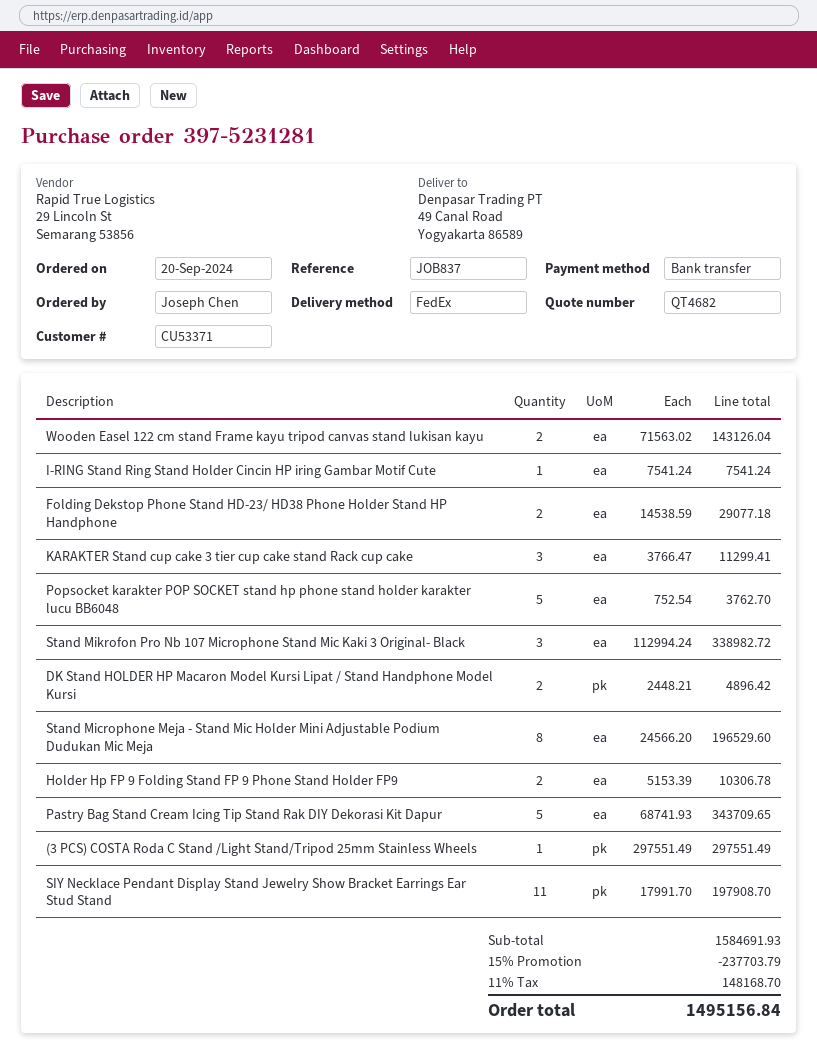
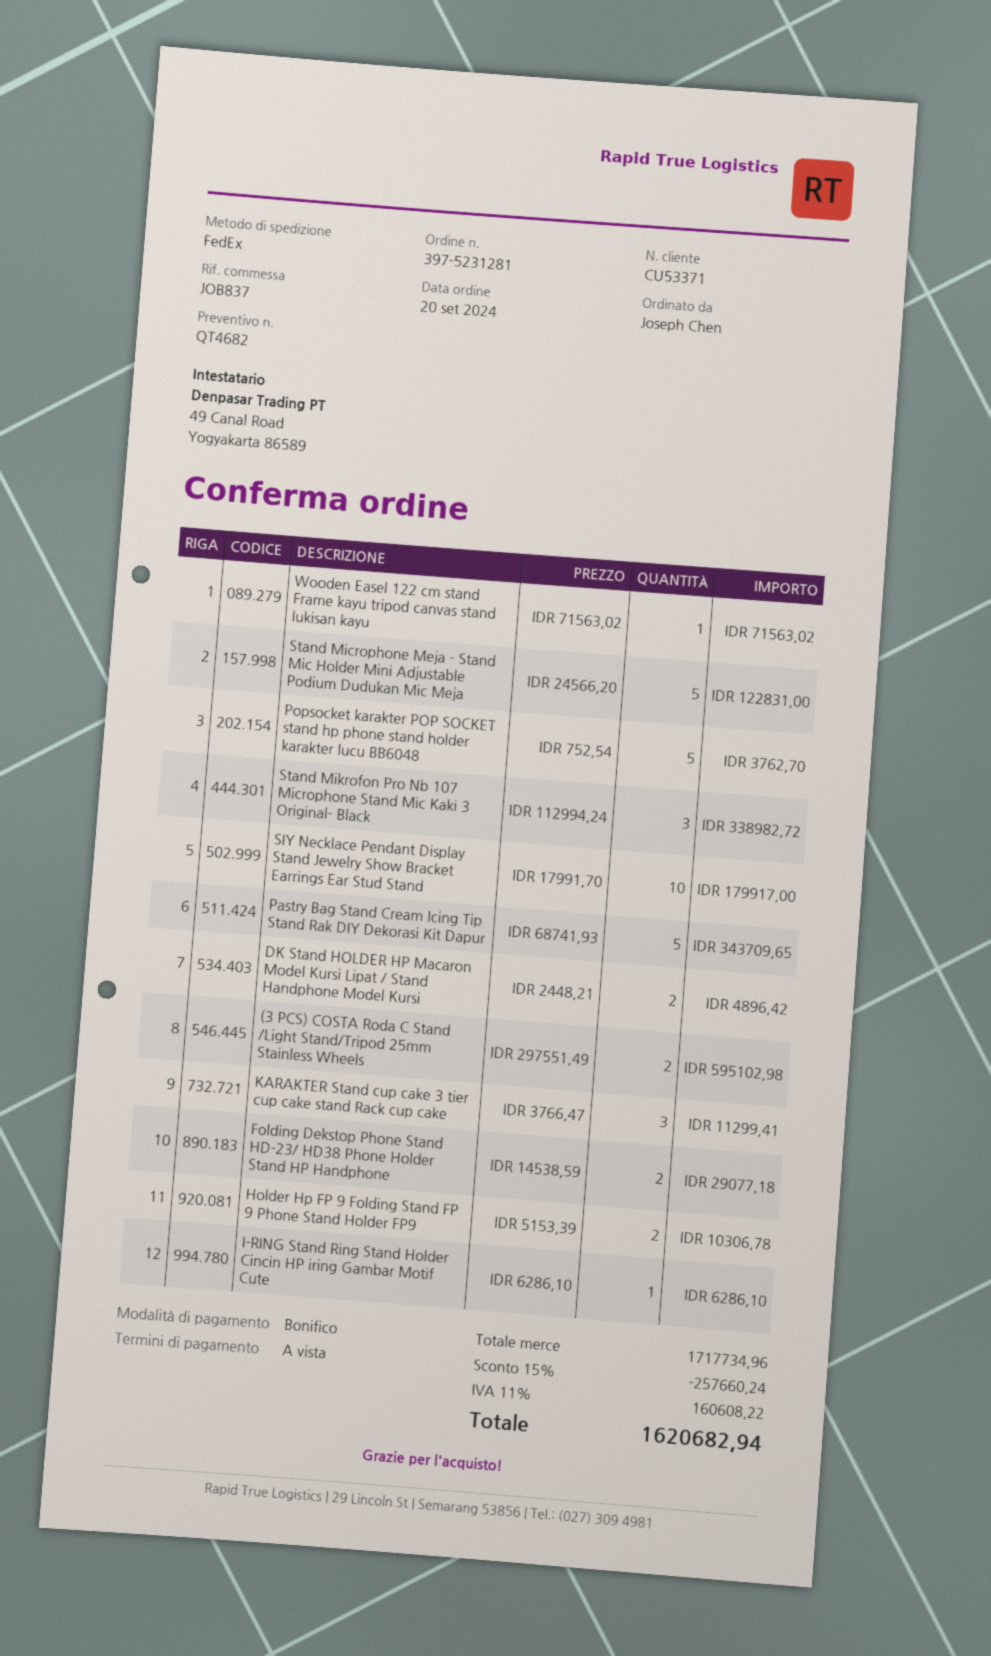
Wooden Easel 122 cm stand Frame kayu tripod canvas stand lukisan kayu: 2 x 71563.02 = 143126.04 -> 1 x 71563.02 = 71563.02
I-RING Stand Ring Stand Holder Cincin HP iring Gambar Motif Cute: 1 x 7541.24 = 7541.24 -> 1 x 6286.10 = 6286.10
Stand Microphone Meja - Stand Mic Holder Mini Adjustable Podium Dudukan Mic Meja: 8 x 24566.20 = 196529.60 -> 5 x 24566.20 = 122831.00
(3 PCS) COSTA Roda C Stand /Light Stand/Tripod 25mm Stainless Wheels: 1 x 297551.49 = 297551.49 -> 2 x 297551.49 = 595102.98
SIY Necklace Pendant Display Stand Jewelry Show Bracket Earrings Ear Stud Stand: 11 x 17991.70 = 197908.70 -> 10 x 17991.70 = 179917.00
subtotal: 1584691.93 -> 1717734.96
discount: 15% = 237703.79 -> 15% = 257660.24
tax: 11% = 148168.70 -> 11% = 160608.22
total: 1495156.84 -> 1620682.94

